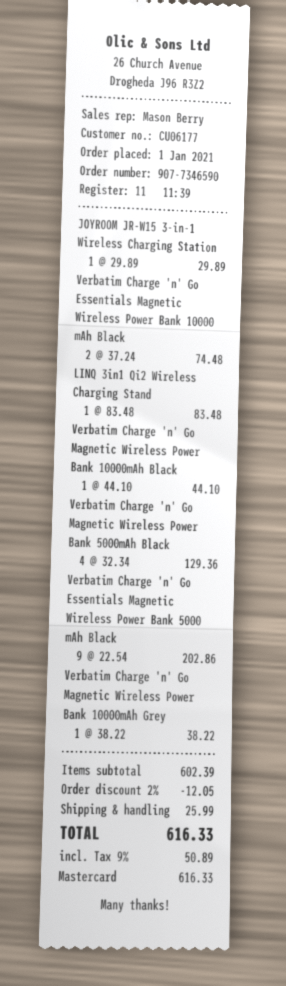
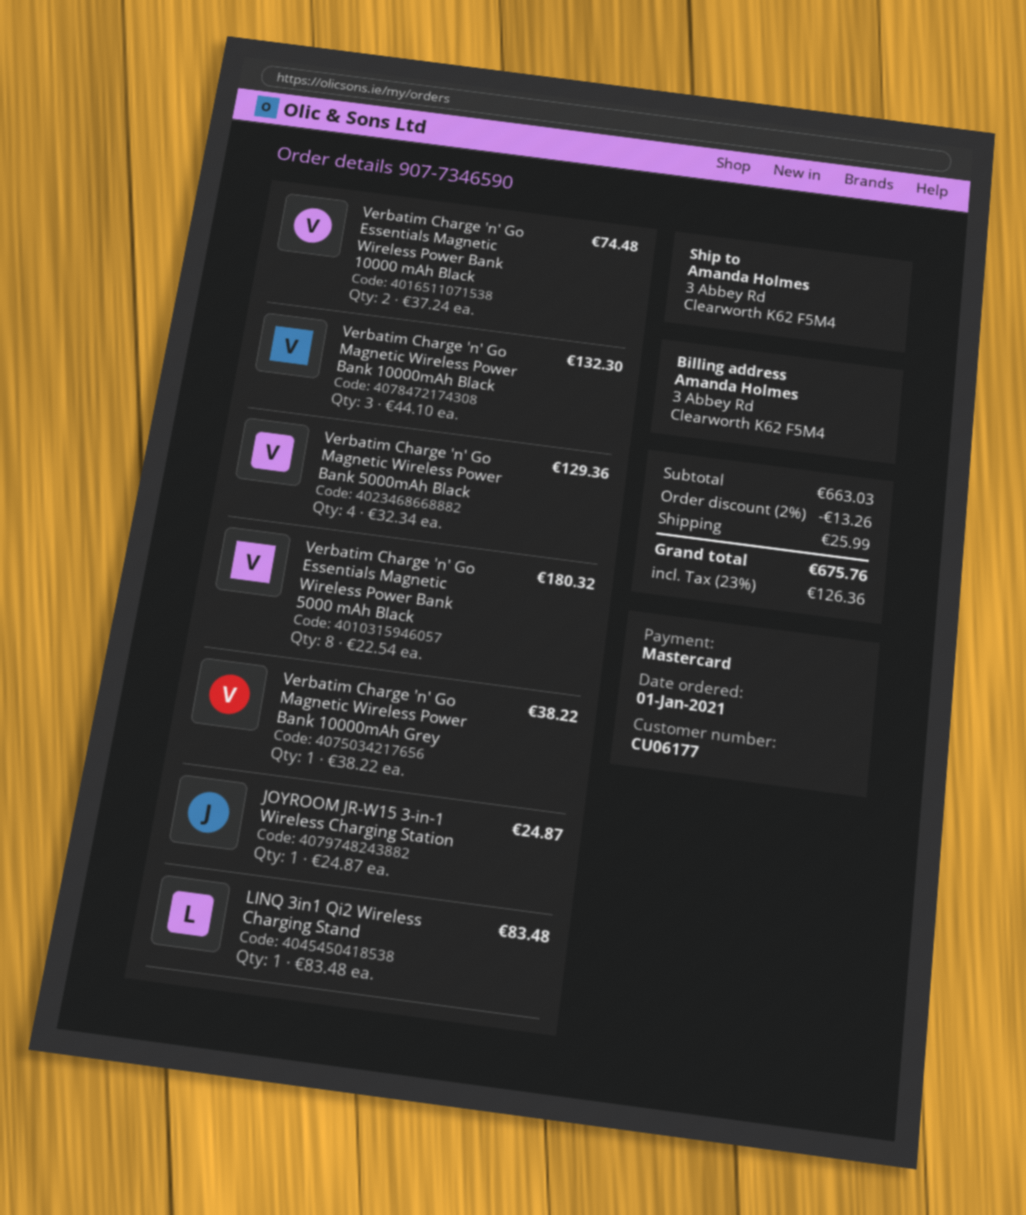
JOYROOM JR-W15 3-in-1 Wireless Charging Station: 1 x 29.89 = 29.89 -> 1 x 24.87 = 24.87
Verbatim Charge 'n' Go Magnetic Wireless Power Bank 10000mAh Black: 1 x 44.10 = 44.10 -> 3 x 44.10 = 132.30
Verbatim Charge 'n' Go Essentials Magnetic Wireless Power Bank 5000 mAh Black: 9 x 22.54 = 202.86 -> 8 x 22.54 = 180.32
subtotal: 602.39 -> 663.03
discount: 2% = 12.05 -> 2% = 13.26
tax: 9% = 50.89 -> 23% = 126.36
total: 616.33 -> 675.76

